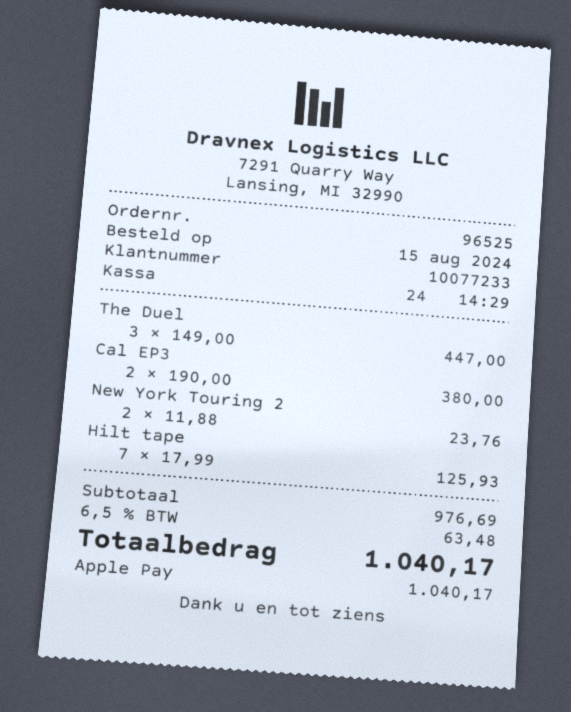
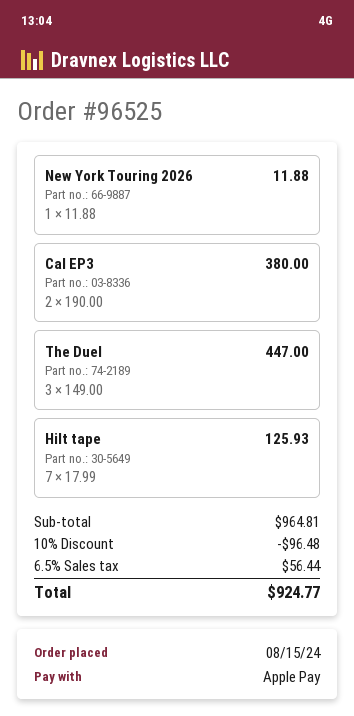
New York Touring 2: 2 x 11.88 = 23.76 -> 1 x 11.88 = 11.88
subtotal: 976.69 -> 964.81
discount: none -> 10% = 96.48
tax: 6.5% = 63.48 -> 6.5% = 56.44
total: 1040.17 -> 924.77

